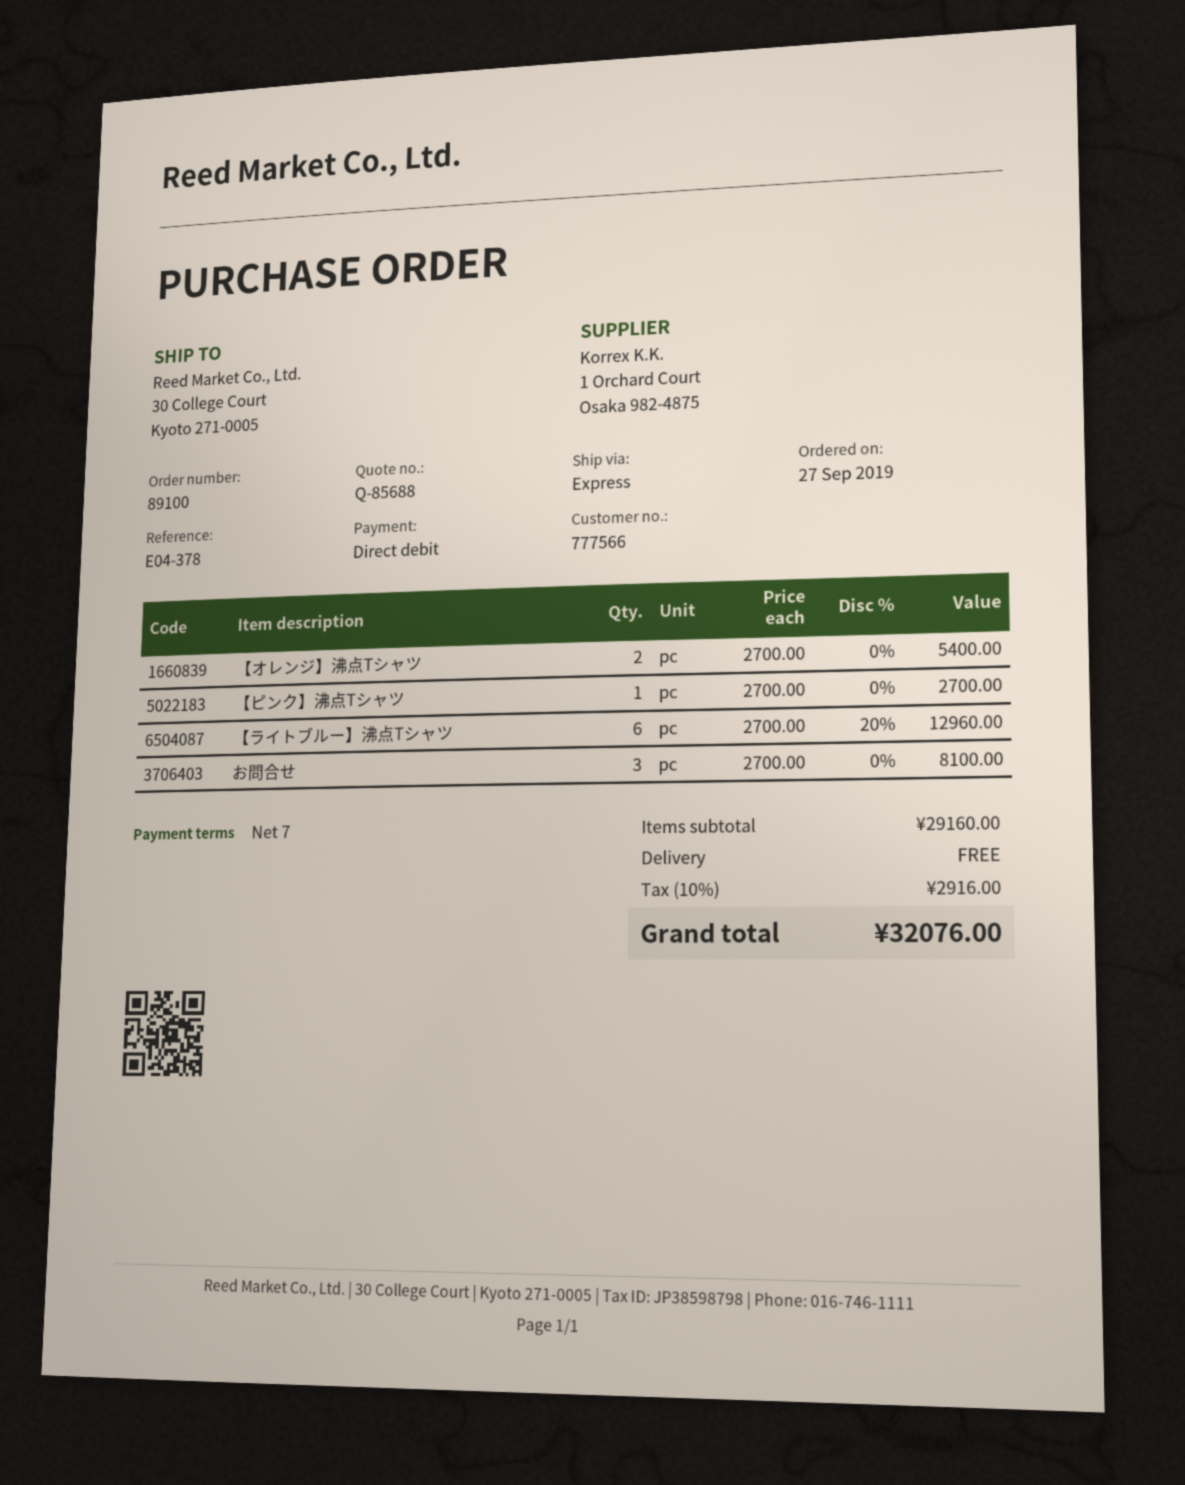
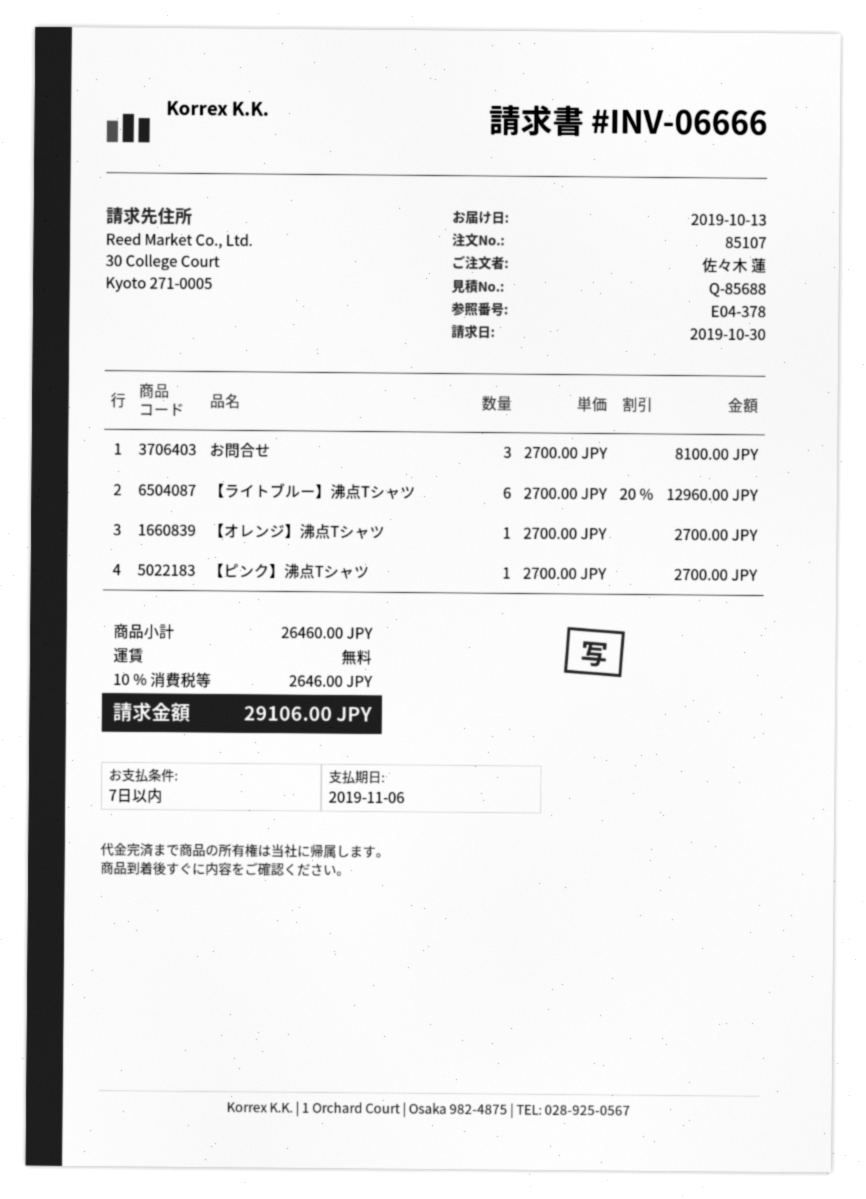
order number: 89100 -> 85107
【オレンジ】沸点Tシャツ: 2 x 2700.00 = 5400.00 -> 1 x 2700.00 = 2700.00
subtotal: 29160.00 -> 26460.00
tax: 10% = 2916.00 -> 10% = 2646.00
total: 32076.00 -> 29106.00

